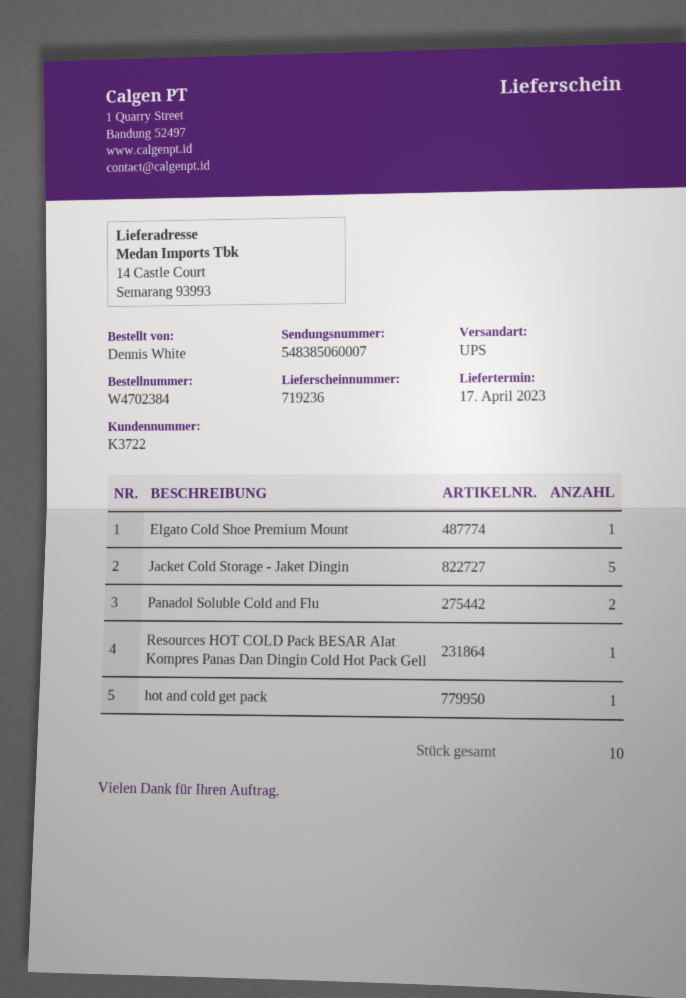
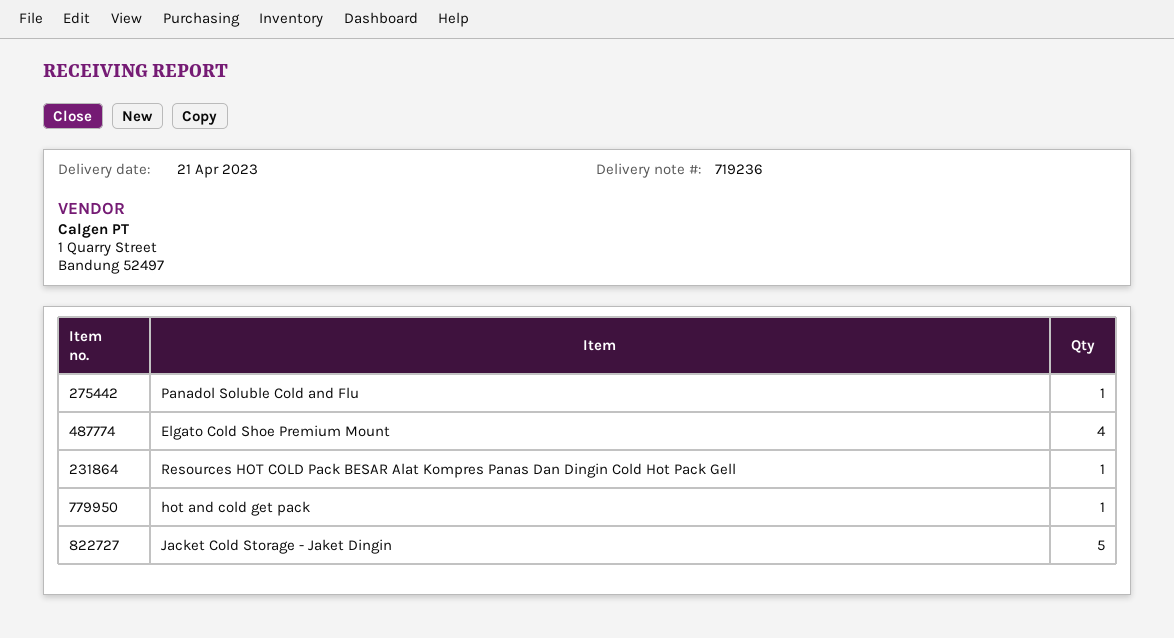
delivery date: 2023-04-17 -> 2023-04-21
Elgato Cold Shoe Premium Mount: 1 -> 4
Panadol Soluble Cold and Flu: 2 -> 1

